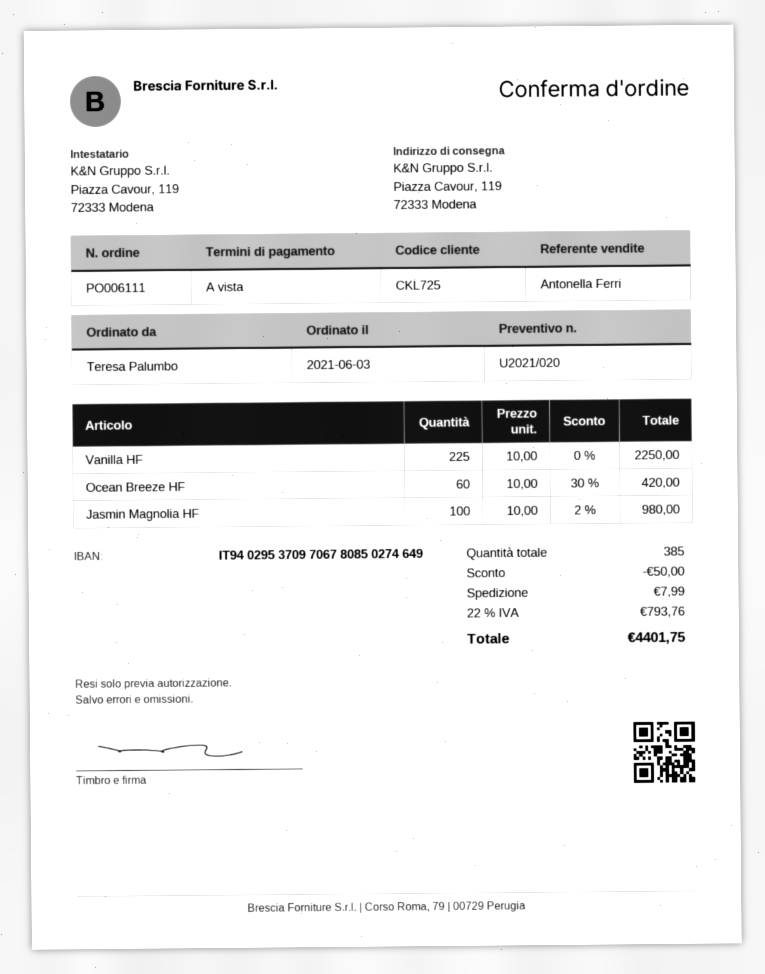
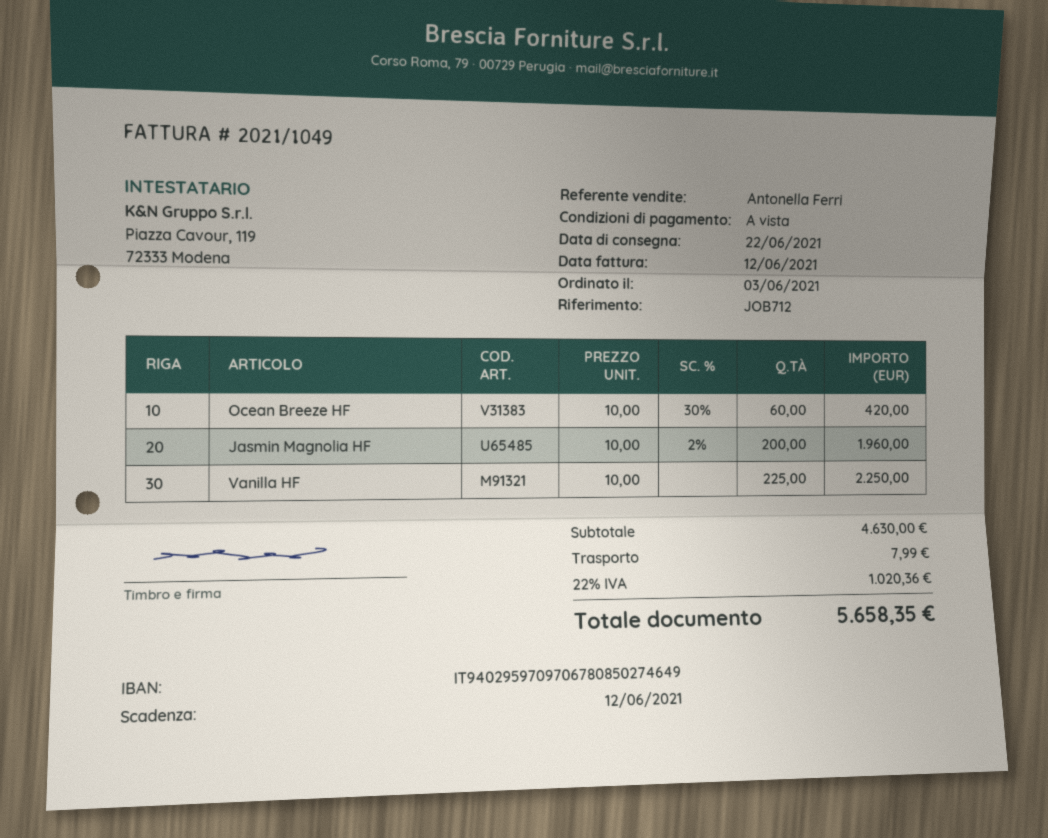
bank account: IT9402953709706780850274649 -> IT9402959709706780850274649
Jasmin Magnolia HF: 100 x 10.00 - 2% = 980.00 -> 200 x 10.00 - 2% = 1960.00
discount: 50.00 -> none
tax: 22% = 793.76 -> 22% = 1020.36
total: 4401.75 -> 5658.35

